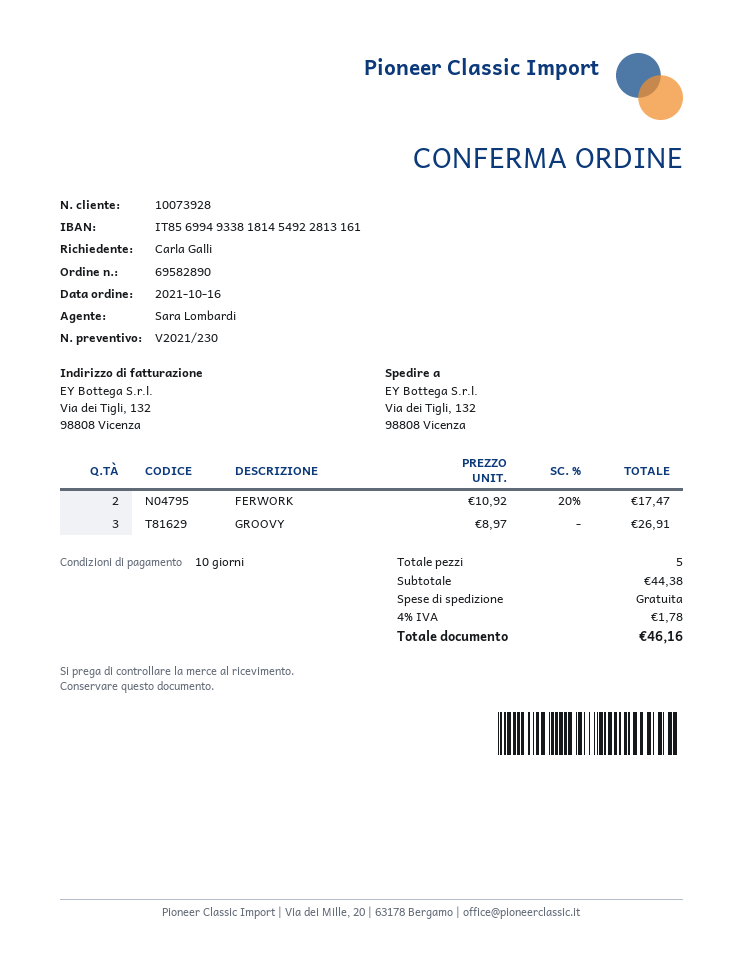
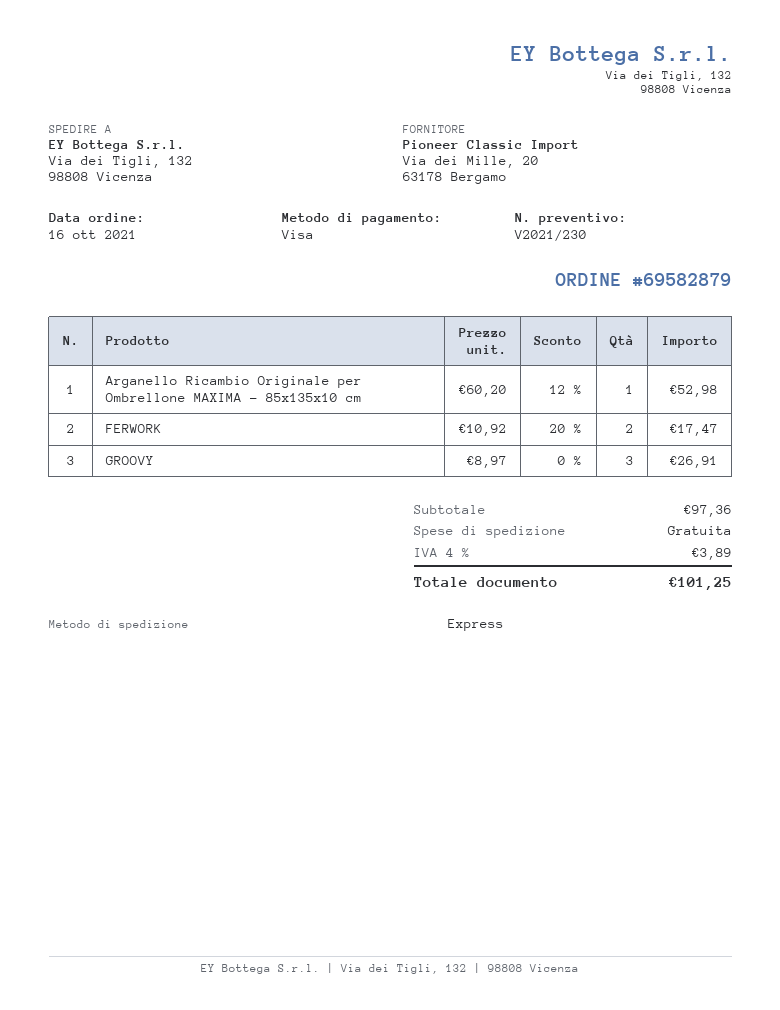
order number: 69582890 -> 69582879
Arganello Ricambio Originale per Ombrellone MAXIMA - 85x135x10 cm: none -> 1 x 60.20 - 12% = 52.98
subtotal: 44.38 -> 97.36
tax: 4% = 1.78 -> 4% = 3.89
total: 46.16 -> 101.25

